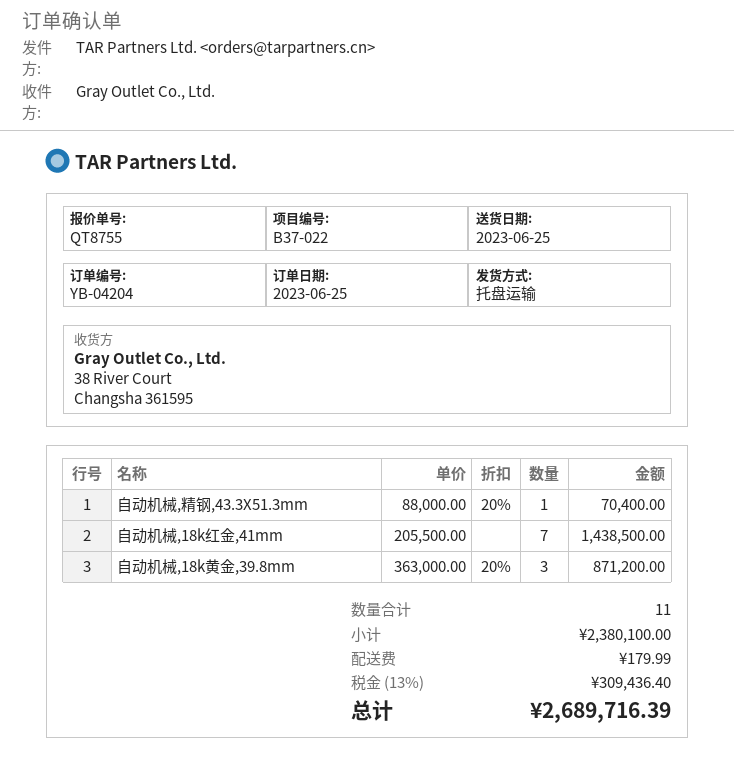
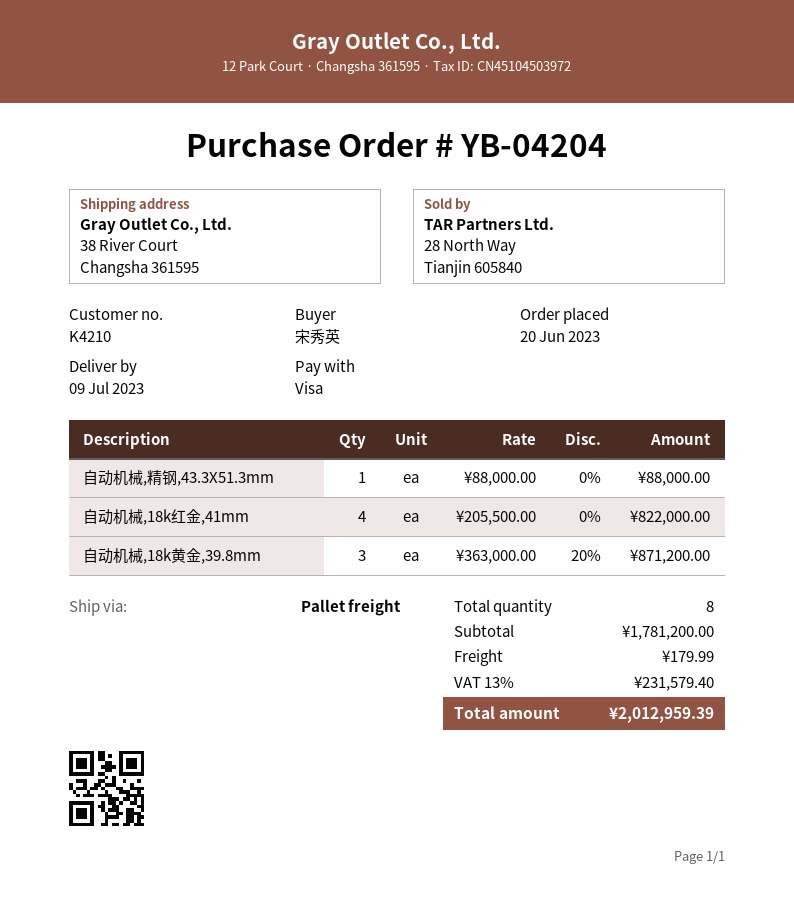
order date: 2023-06-25 -> 2023-06-20
delivery date: 2023-06-25 -> 2023-07-09
自动机械,精钢,43.3X51.3mm: 1 x 88000.00 - 20% = 70400.00 -> 1 x 88000.00 = 88000.00
自动机械,18k红金,41mm: 7 x 205500.00 = 1438500.00 -> 4 x 205500.00 = 822000.00
total quantity: 11 -> 8
subtotal: 2380100.00 -> 1781200.00
tax: 13% = 309436.40 -> 13% = 231579.40
total: 2689716.39 -> 2012959.39

